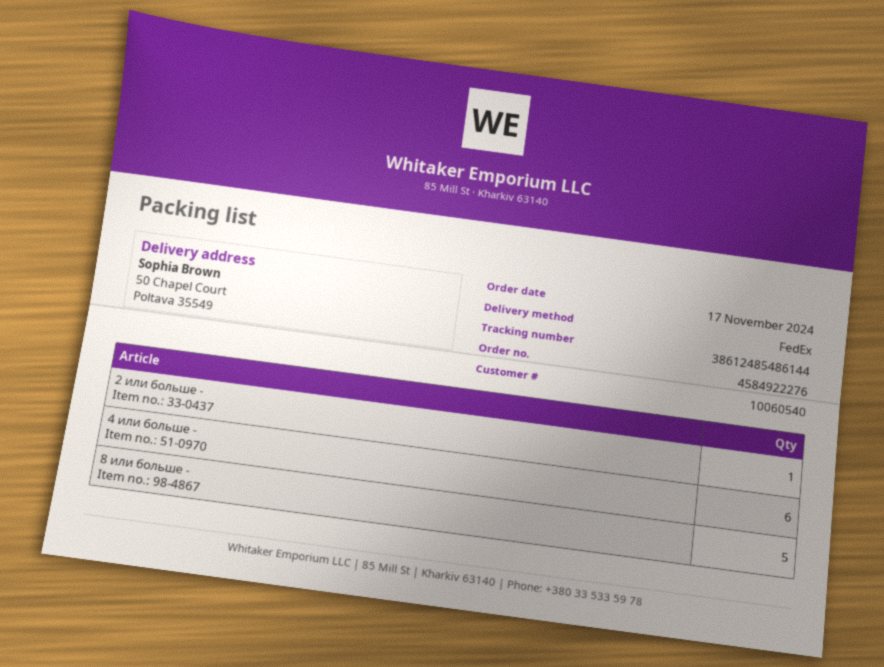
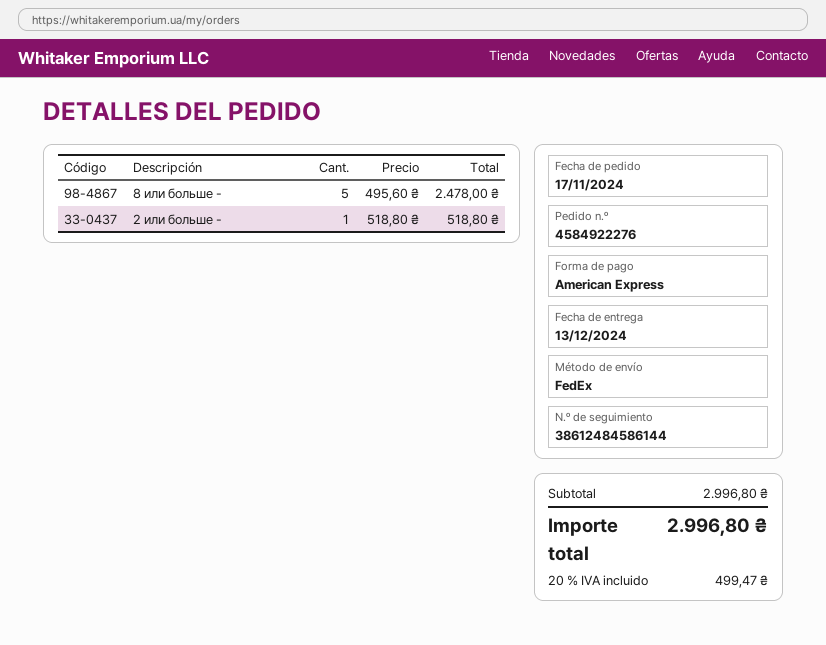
tracking number: 38612485486144 -> 38612484586144
4 или больше -: 6 -> none

